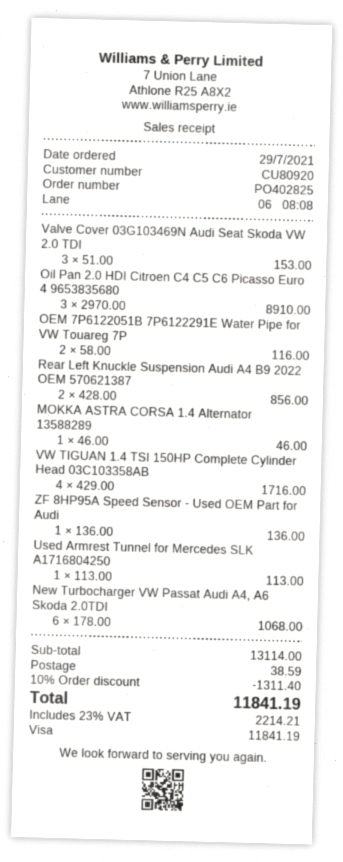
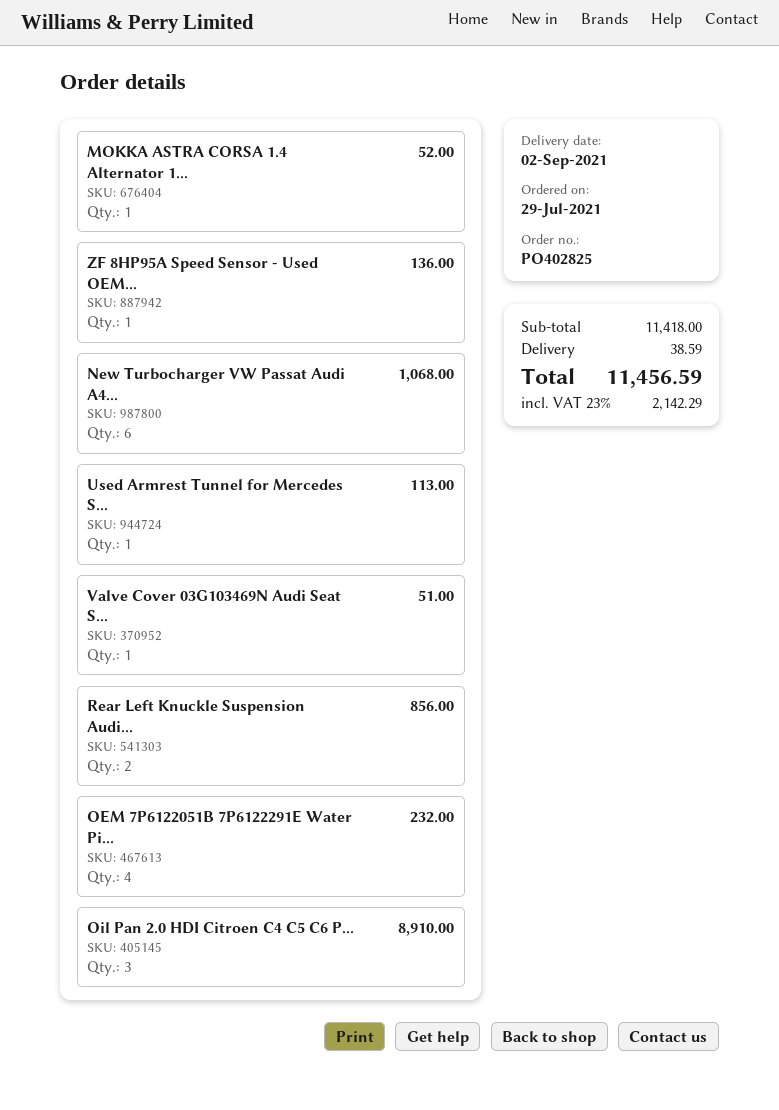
Valve Cover 03G103469N Audi Seat Skoda VW 2.0 TDI: 3 for 153.00 -> 1 for 51.00
OEM 7P6122051B 7P6122291E Water Pipe for VW Touareg 7P: 2 for 116.00 -> 4 for 232.00
MOKKA ASTRA CORSA 1.4 Alternator 13588289: 1 for 46.00 -> 1 for 52.00
VW TIGUAN 1.4 TSI 150HP Complete Cylinder Head 03C103358AB: 4 for 1716.00 -> none
subtotal: 13114.00 -> 11418.00
discount: 10% = 1311.40 -> none
tax: 23% = 2214.21 -> 23% = 2142.29
total: 11841.19 -> 11456.59

